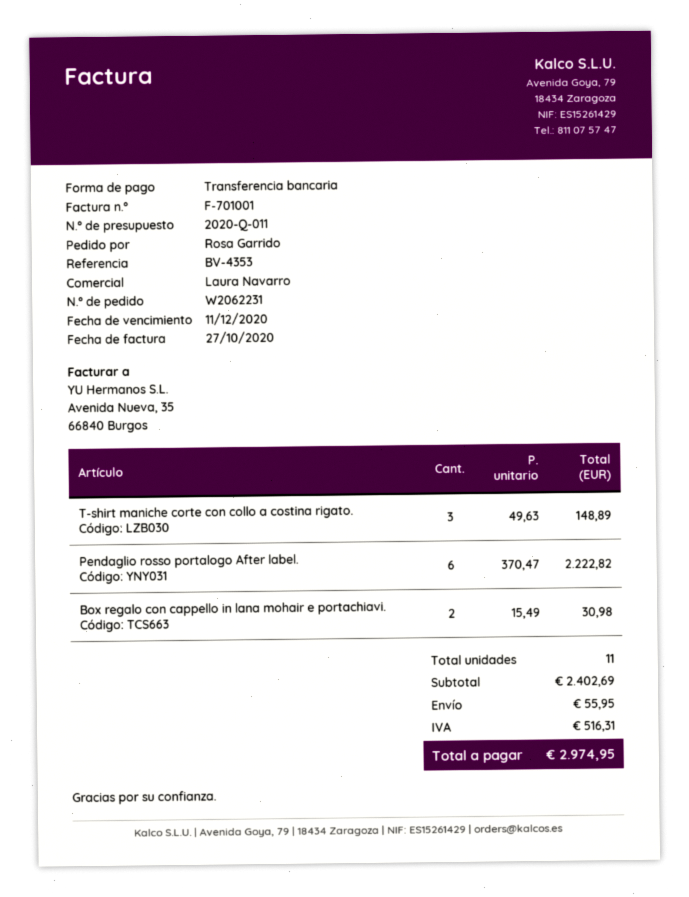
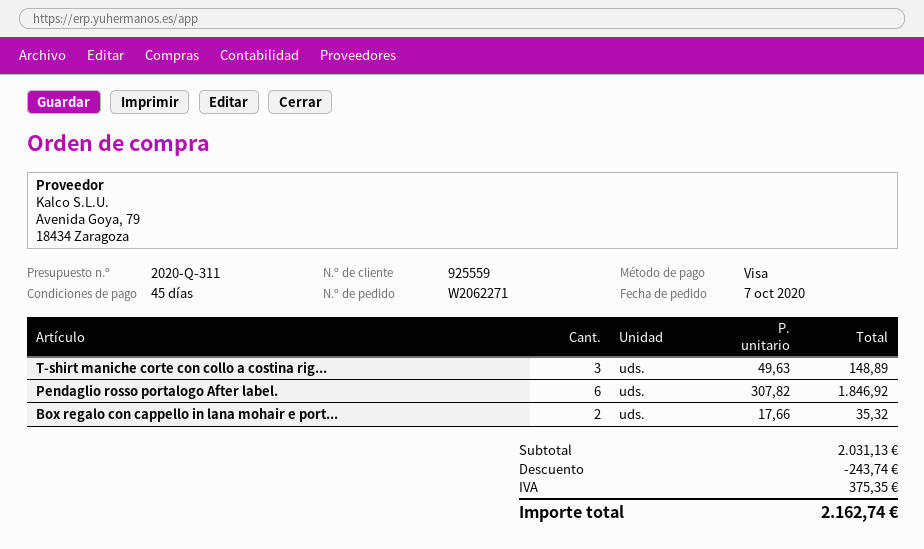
quote number: 2020-Q-011 -> 2020-Q-311
order number: W2062231 -> W2062271
payment method: bank transfer -> Visa
Pendaglio rosso portalogo After label.: 6 x 370.47 = 2222.82 -> 6 x 307.82 = 1846.92
Box regalo con cappello in lana mohair e portachiavi.: 2 x 15.49 = 30.98 -> 2 x 17.66 = 35.32
subtotal: 2402.69 -> 2031.13
discount: none -> 243.74
shipping: 55.95 -> none
tax: 516.31 -> 375.35
total: 2974.95 -> 2162.74

